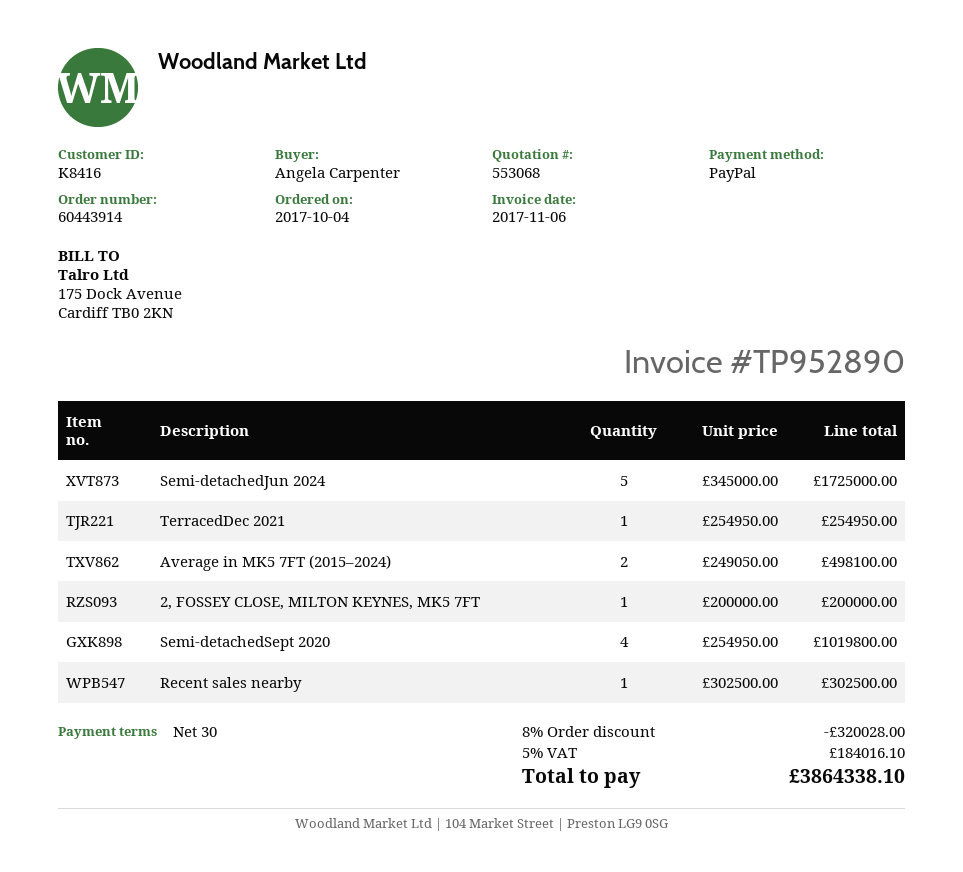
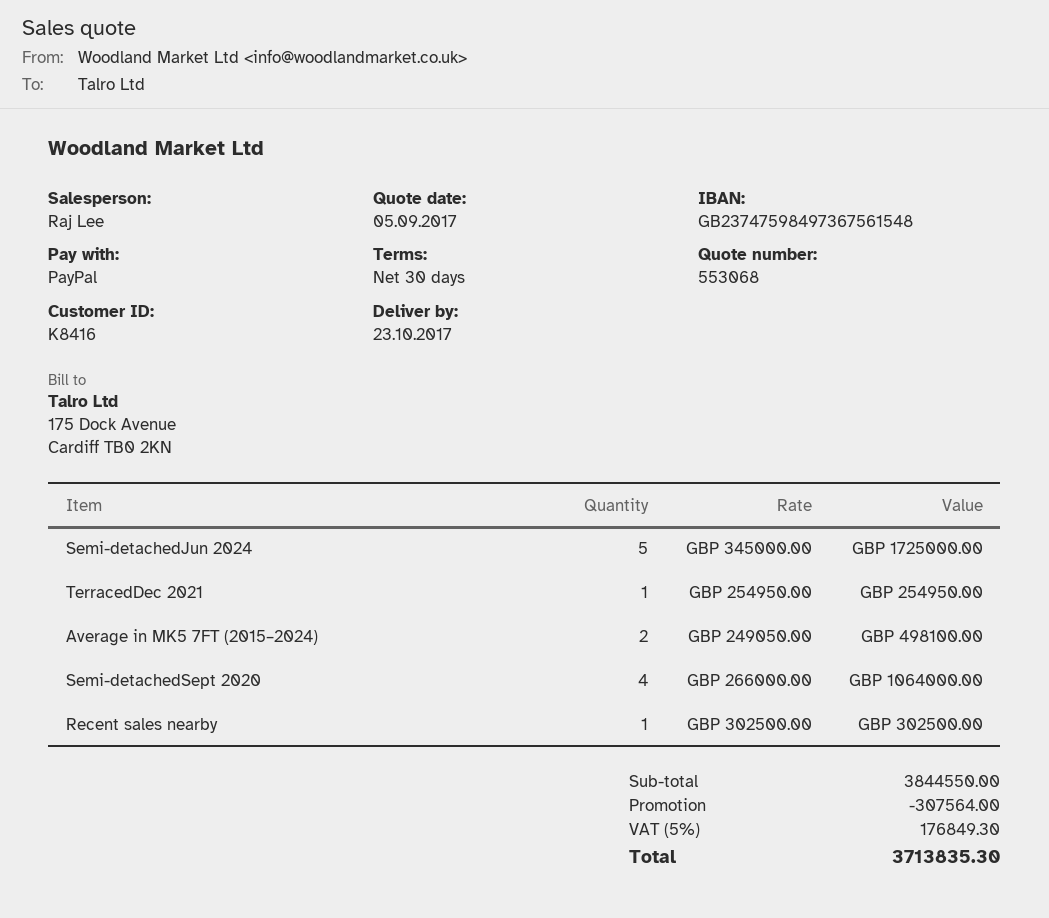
2, FOSSEY CLOSE, MILTON KEYNES, MK5 7FT: 1 x 200000.00 = 200000.00 -> none
Semi-detachedSept 2020: 4 x 254950.00 = 1019800.00 -> 4 x 266000.00 = 1064000.00
discount: 320028.00 -> 307564.00
tax: 5% = 184016.10 -> 5% = 176849.30
total: 3864338.10 -> 3713835.30

